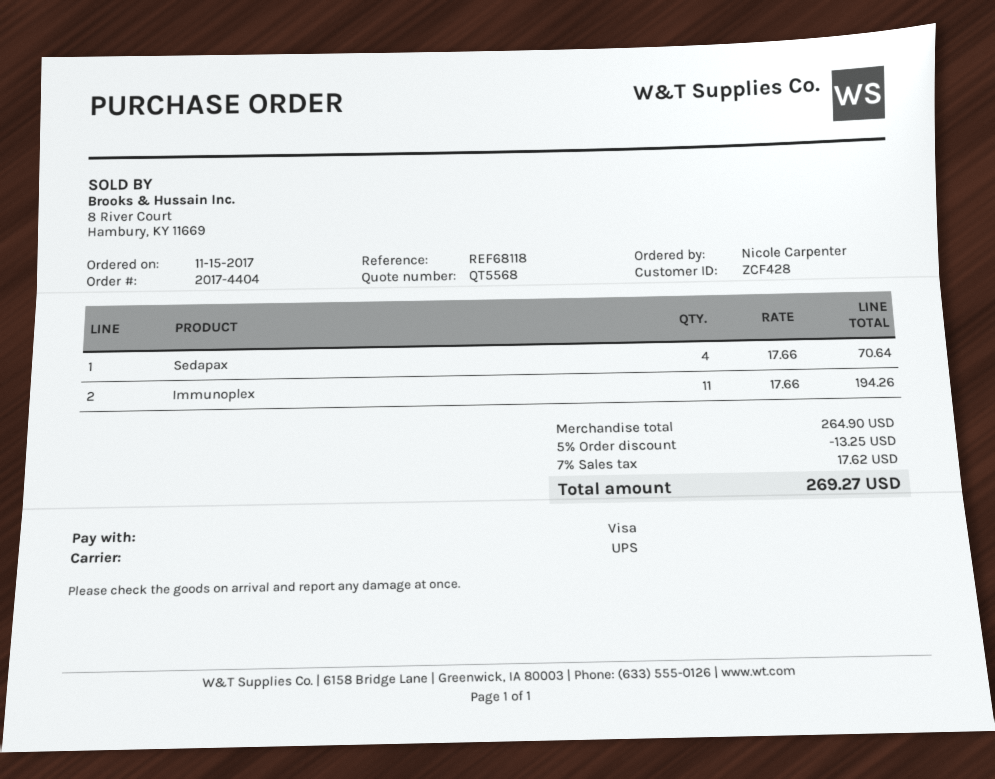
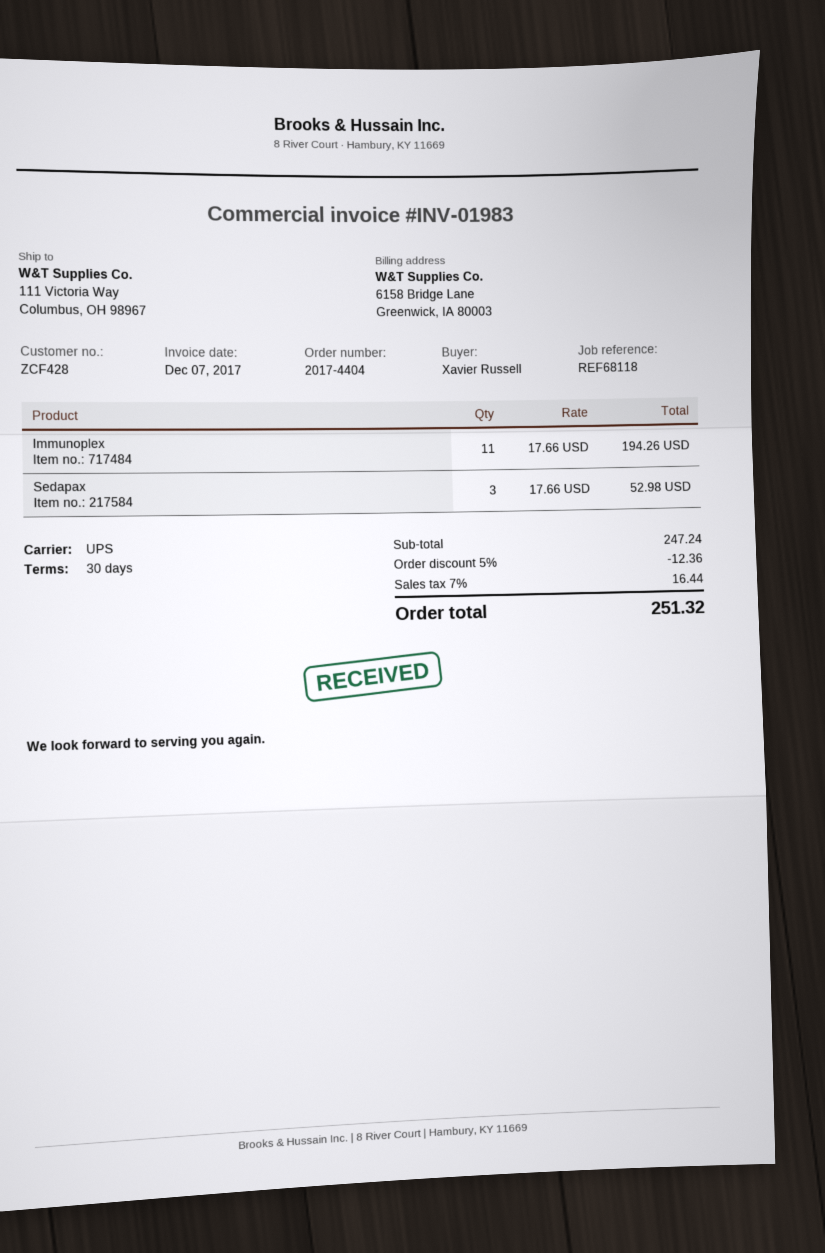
ordered by: Nicole Carpenter -> Xavier Russell
Sedapax: 4 x 17.66 = 70.64 -> 3 x 17.66 = 52.98
subtotal: 264.90 -> 247.24
discount: 5% = 13.25 -> 5% = 12.36
tax: 7% = 17.62 -> 7% = 16.44
total: 269.27 -> 251.32

